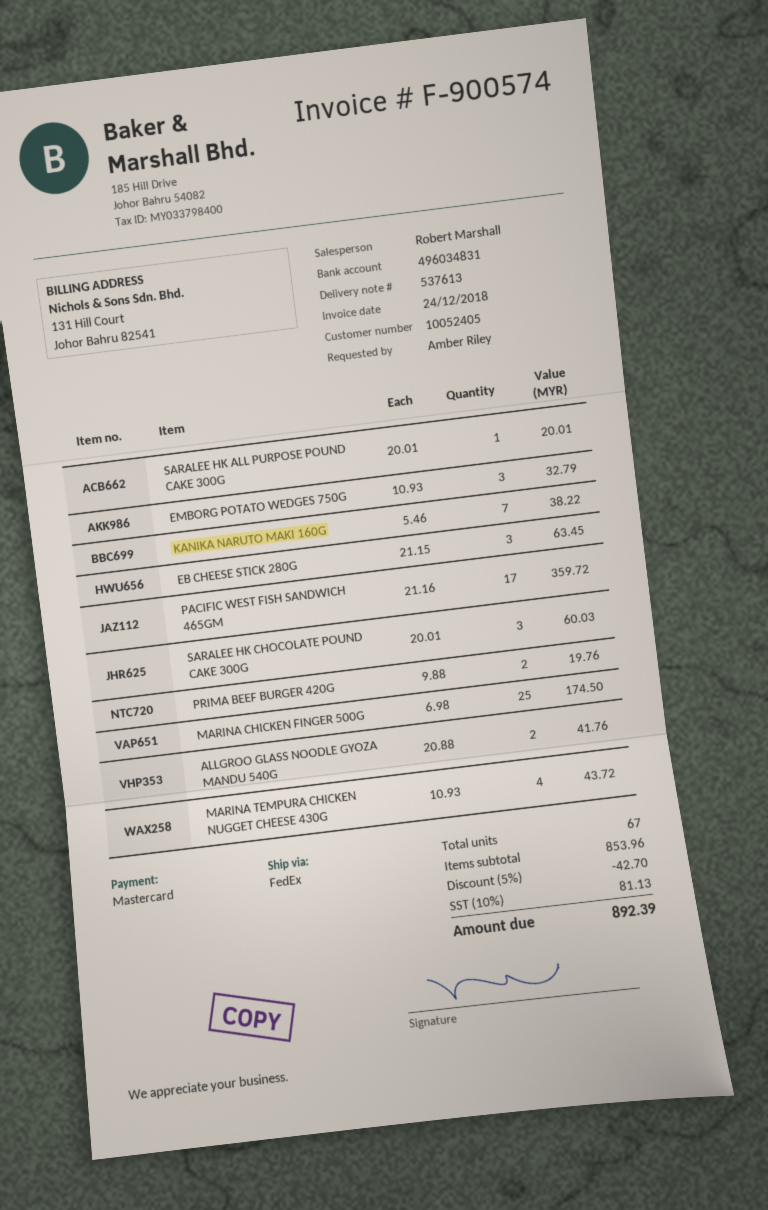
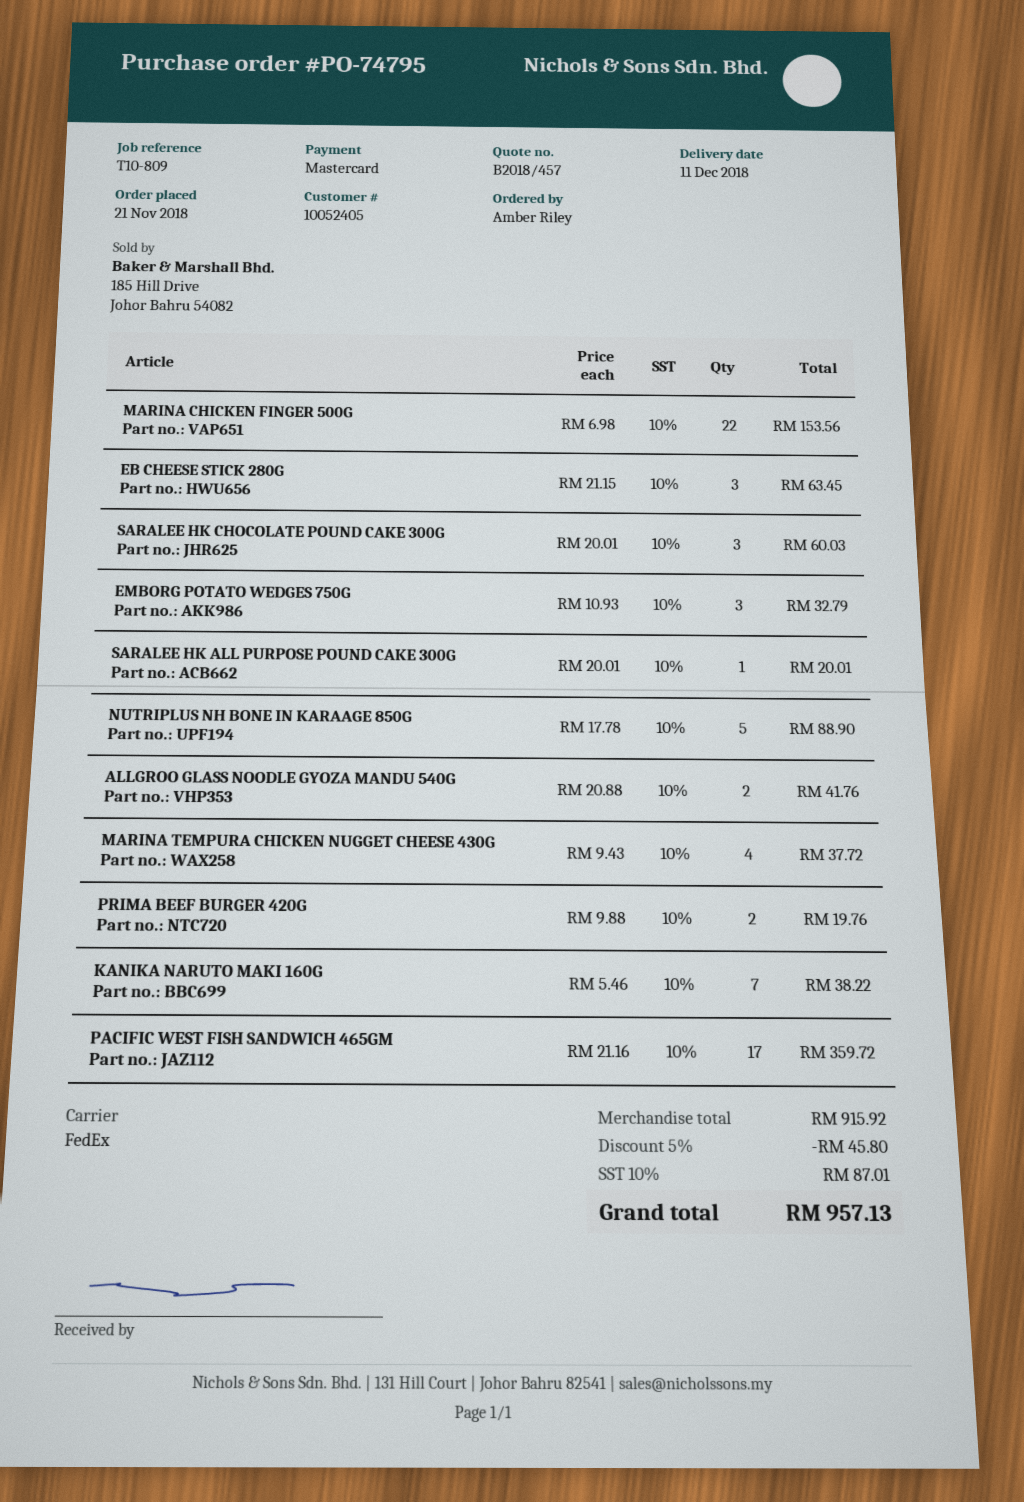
MARINA CHICKEN FINGER 500G: 25 x 6.98 = 174.50 -> 22 x 6.98 = 153.56
MARINA TEMPURA CHICKEN NUGGET CHEESE 430G: 4 x 10.93 = 43.72 -> 4 x 9.43 = 37.72
NUTRIPLUS NH BONE IN KARAAGE 850G: none -> 5 x 17.78 = 88.90
subtotal: 853.96 -> 915.92
discount: 5% = 42.70 -> 5% = 45.80
tax: 10% = 81.13 -> 10% = 87.01
total: 892.39 -> 957.13

